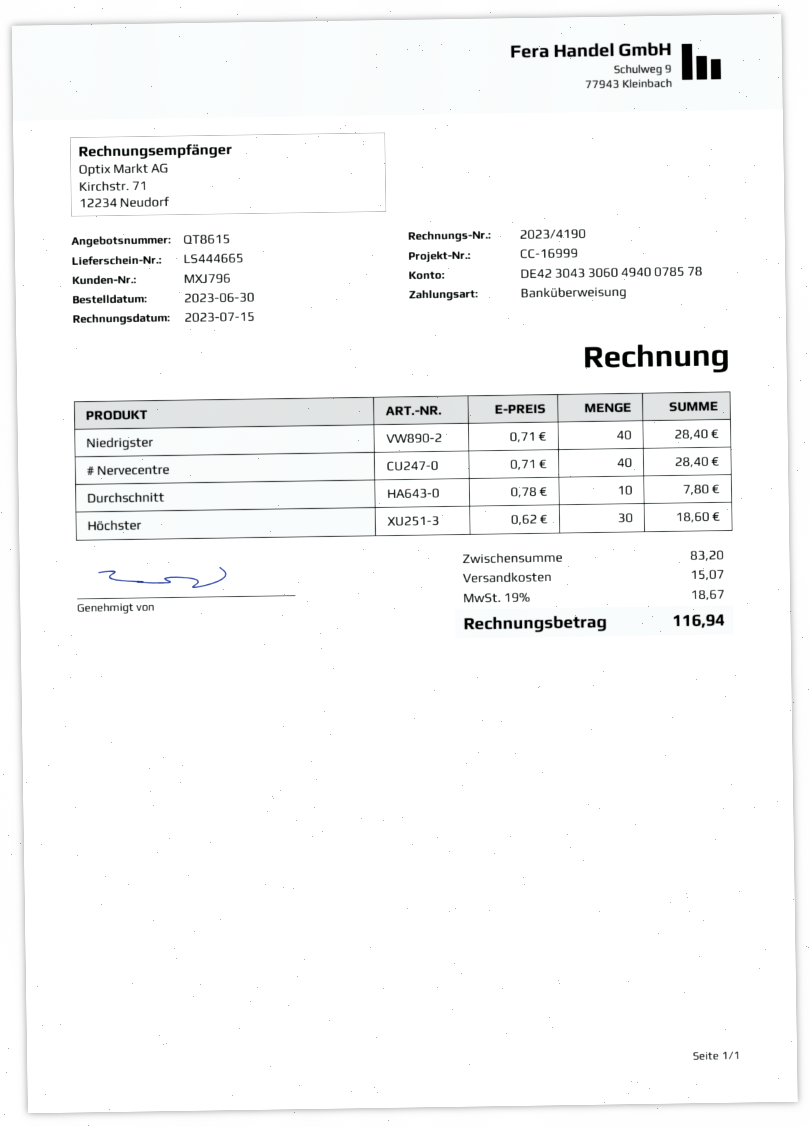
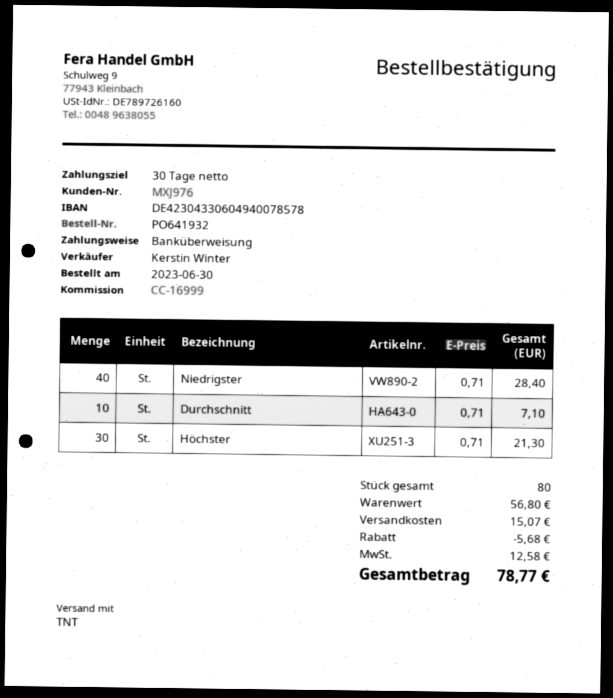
customer number: MXJ796 -> MXJ976
# Nervecentre: 40 x 0.71 = 28.40 -> none
Durchschnitt: 10 x 0.78 = 7.80 -> 10 x 0.71 = 7.10
Höchster: 30 x 0.62 = 18.60 -> 30 x 0.71 = 21.30
subtotal: 83.20 -> 56.80
discount: none -> 5.68
tax: 18.67 -> 12.58
total: 116.94 -> 78.77

